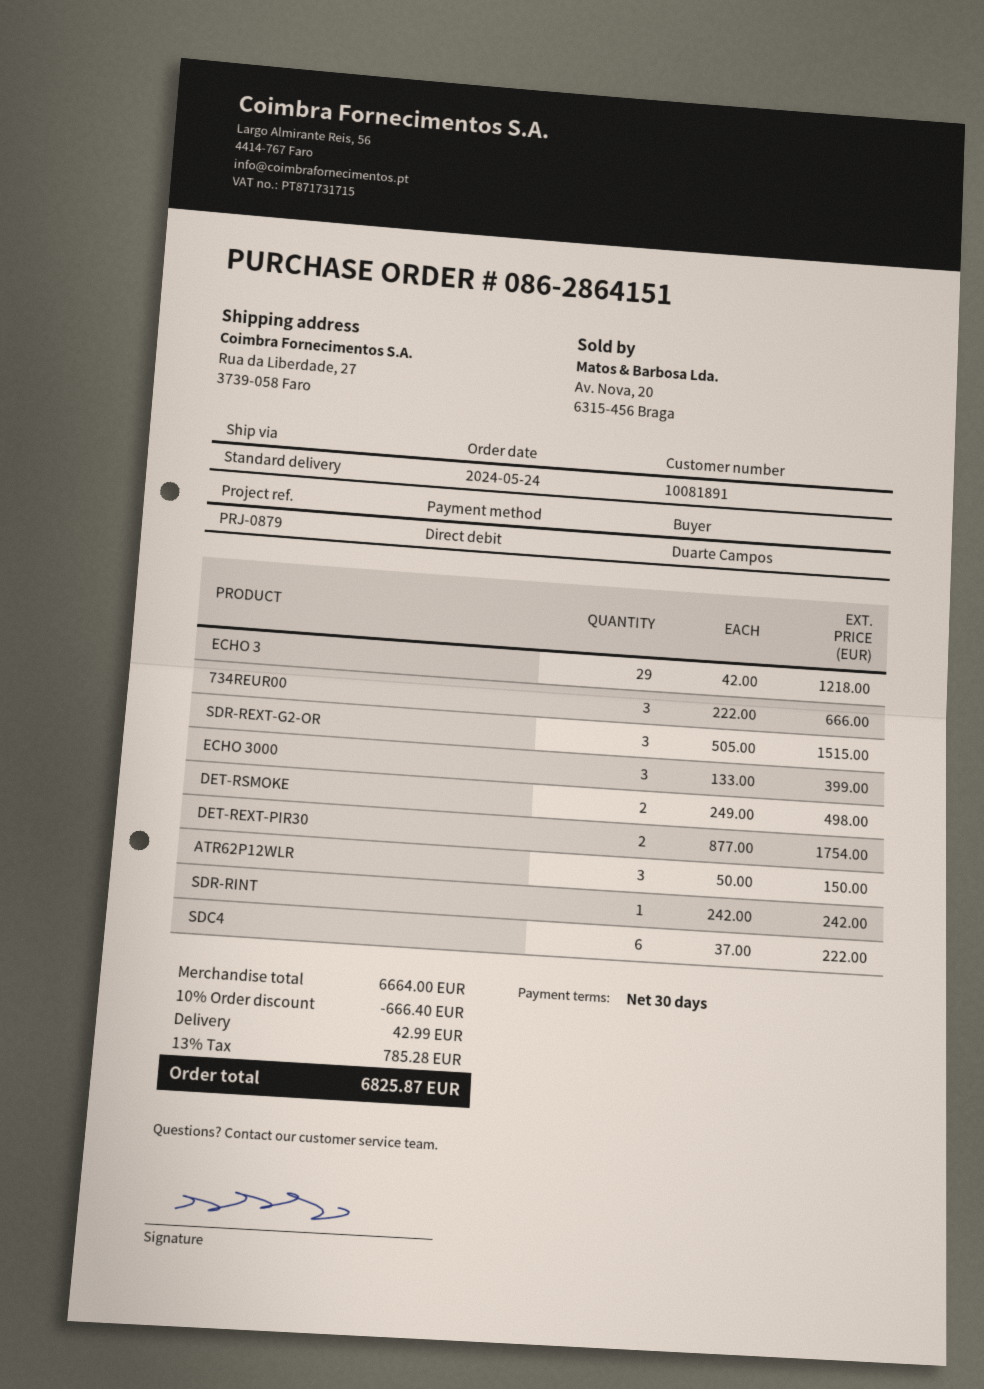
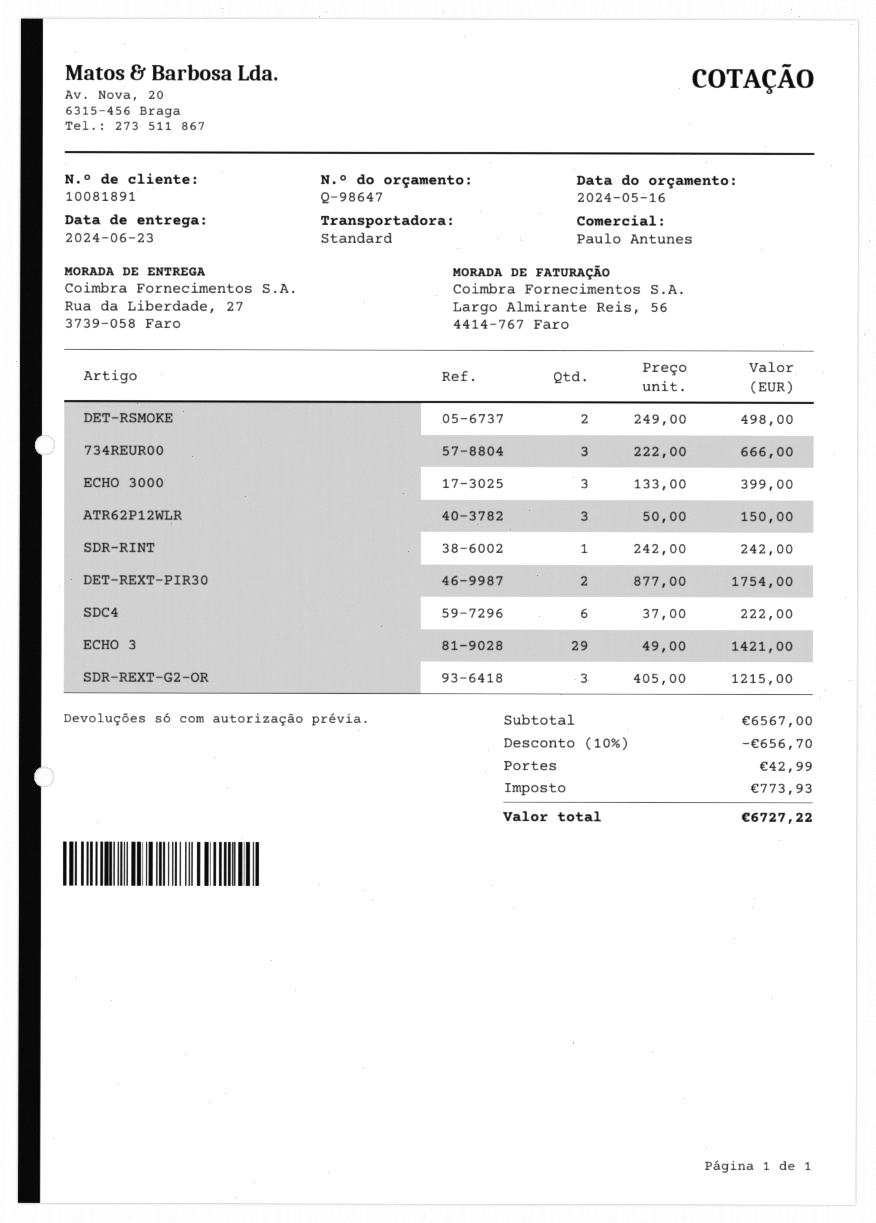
ECHO 3: 29 x 42.00 = 1218.00 -> 29 x 49.00 = 1421.00
SDR-REXT-G2-OR: 3 x 505.00 = 1515.00 -> 3 x 405.00 = 1215.00
subtotal: 6664.00 -> 6567.00
discount: 10% = 666.40 -> 10% = 656.70
tax: 785.28 -> 773.93
total: 6825.87 -> 6727.22

